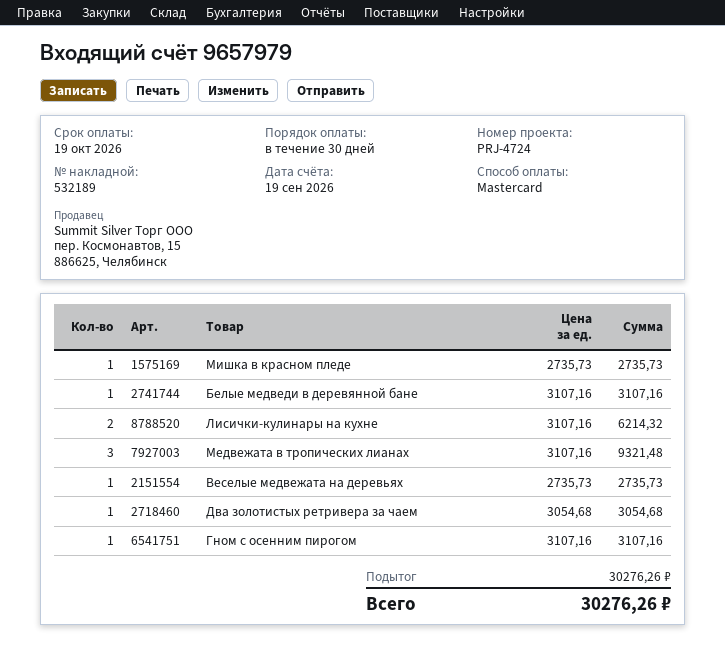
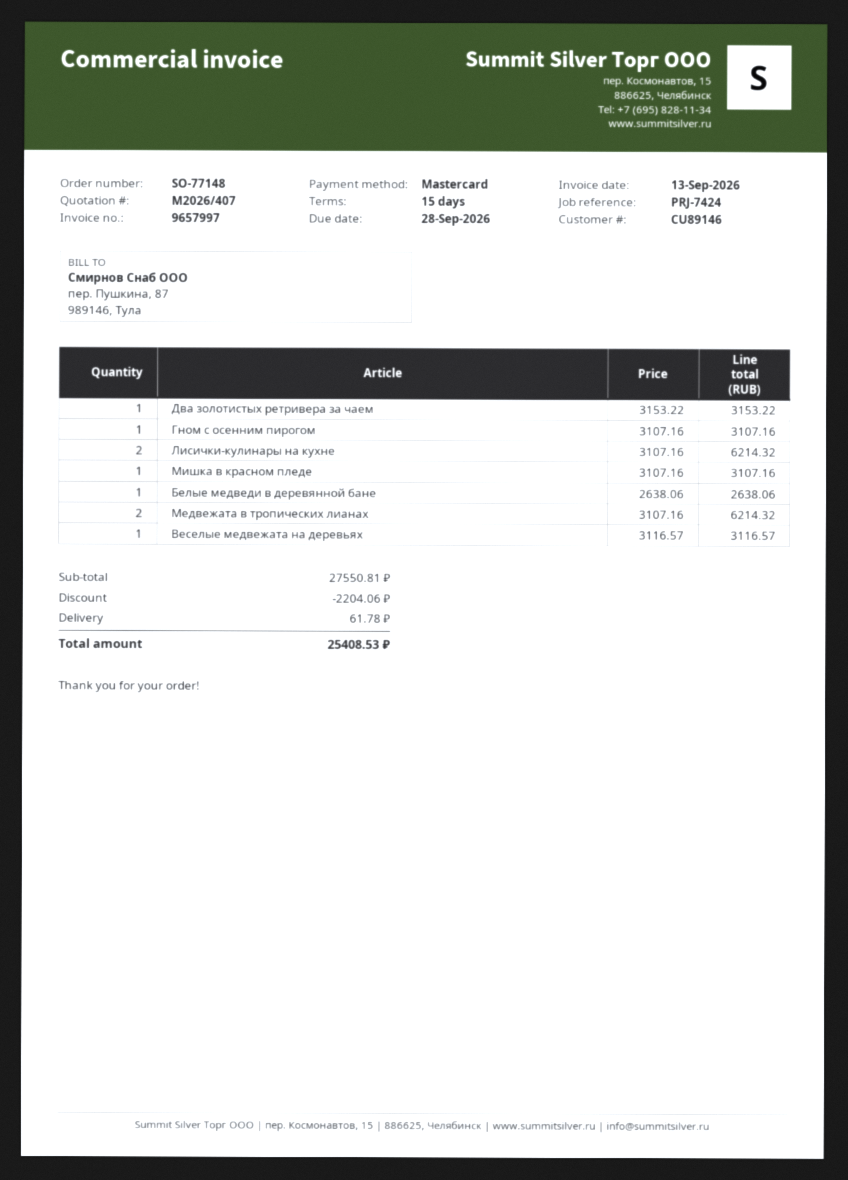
invoice number: 9657979 -> 9657997
invoice date: 2026-09-19 -> 2026-09-13
payment terms: 30 days -> 15 days
due date: 2026-10-19 -> 2026-09-28
reference: PRJ-4724 -> PRJ-7424
Мишка в красном пледе: 1 x 2735.73 = 2735.73 -> 1 x 3107.16 = 3107.16
Белые медведи в деревянной бане: 1 x 3107.16 = 3107.16 -> 1 x 2638.06 = 2638.06
Медвежата в тропических лианах: 3 x 3107.16 = 9321.48 -> 2 x 3107.16 = 6214.32
Веселые медвежата на деревьях: 1 x 2735.73 = 2735.73 -> 1 x 3116.57 = 3116.57
Два золотистых ретривера за чаем: 1 x 3054.68 = 3054.68 -> 1 x 3153.22 = 3153.22
subtotal: 30276.26 -> 27550.81
discount: none -> 2204.06
shipping: none -> 61.78
total: 30276.26 -> 25408.53

